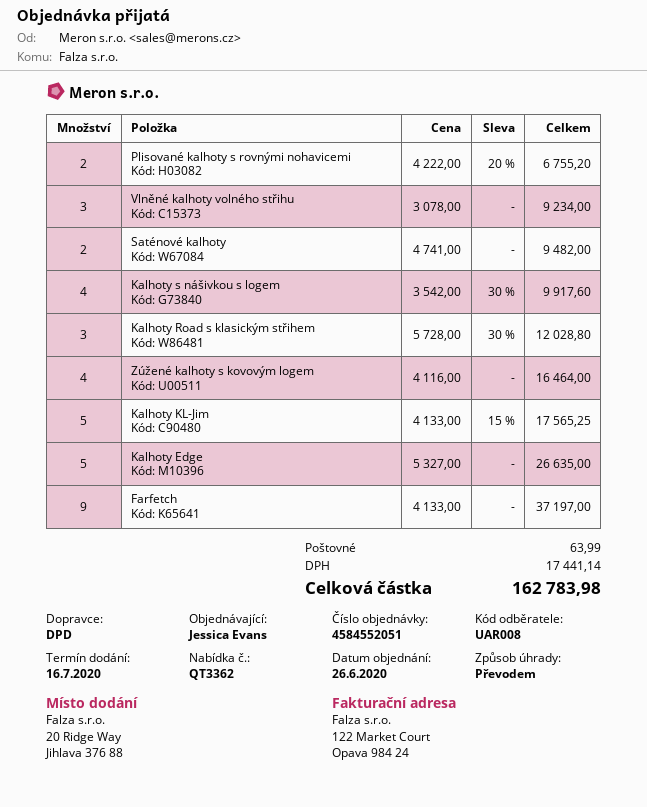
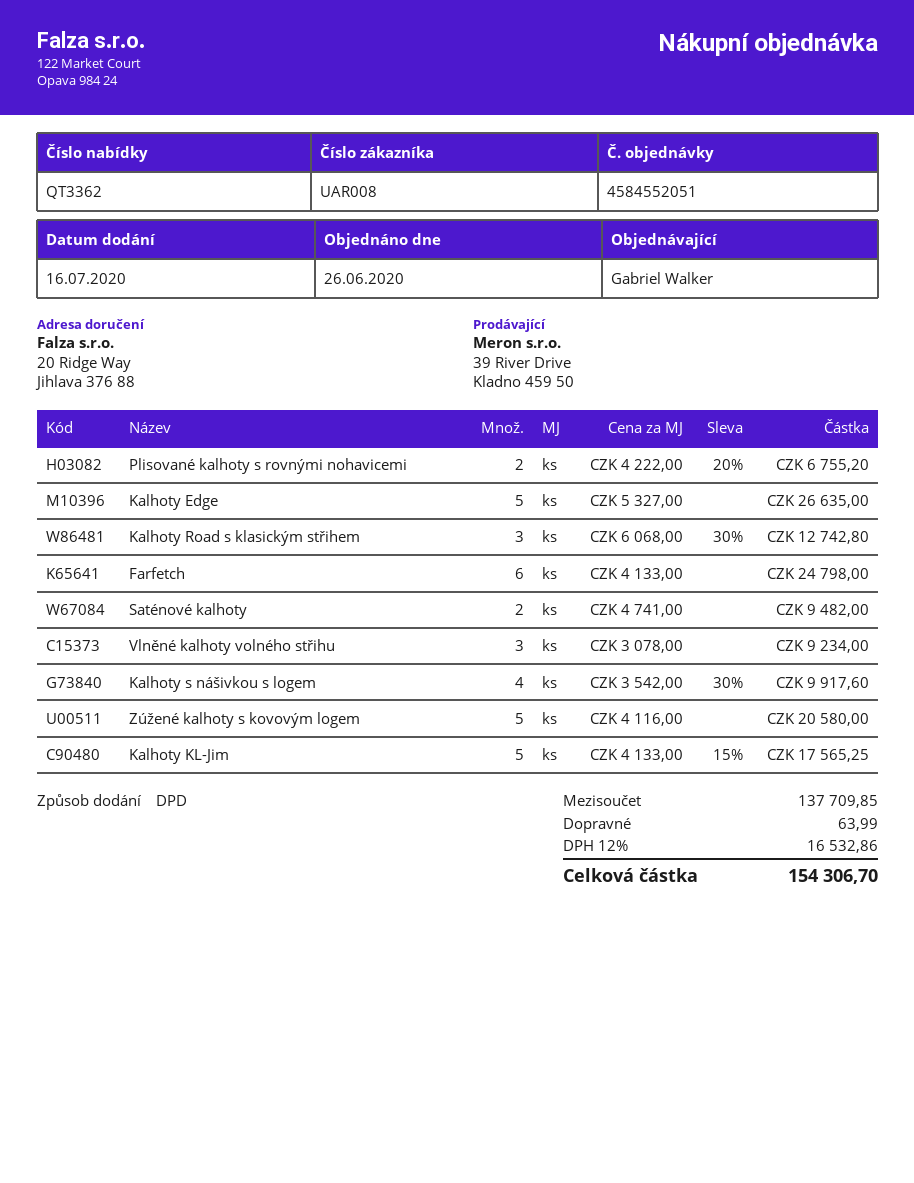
ordered by: Jessica Evans -> Gabriel Walker
Kalhoty Road s klasickým střihem: 3 x 5728.00 - 30% = 12028.80 -> 3 x 6068.00 - 30% = 12742.80
Zúžené kalhoty s kovovým logem: 4 x 4116.00 = 16464.00 -> 5 x 4116.00 = 20580.00
Farfetch: 9 x 4133.00 = 37197.00 -> 6 x 4133.00 = 24798.00
tax: 17441.14 -> 16532.86
total: 162783.98 -> 154306.70

